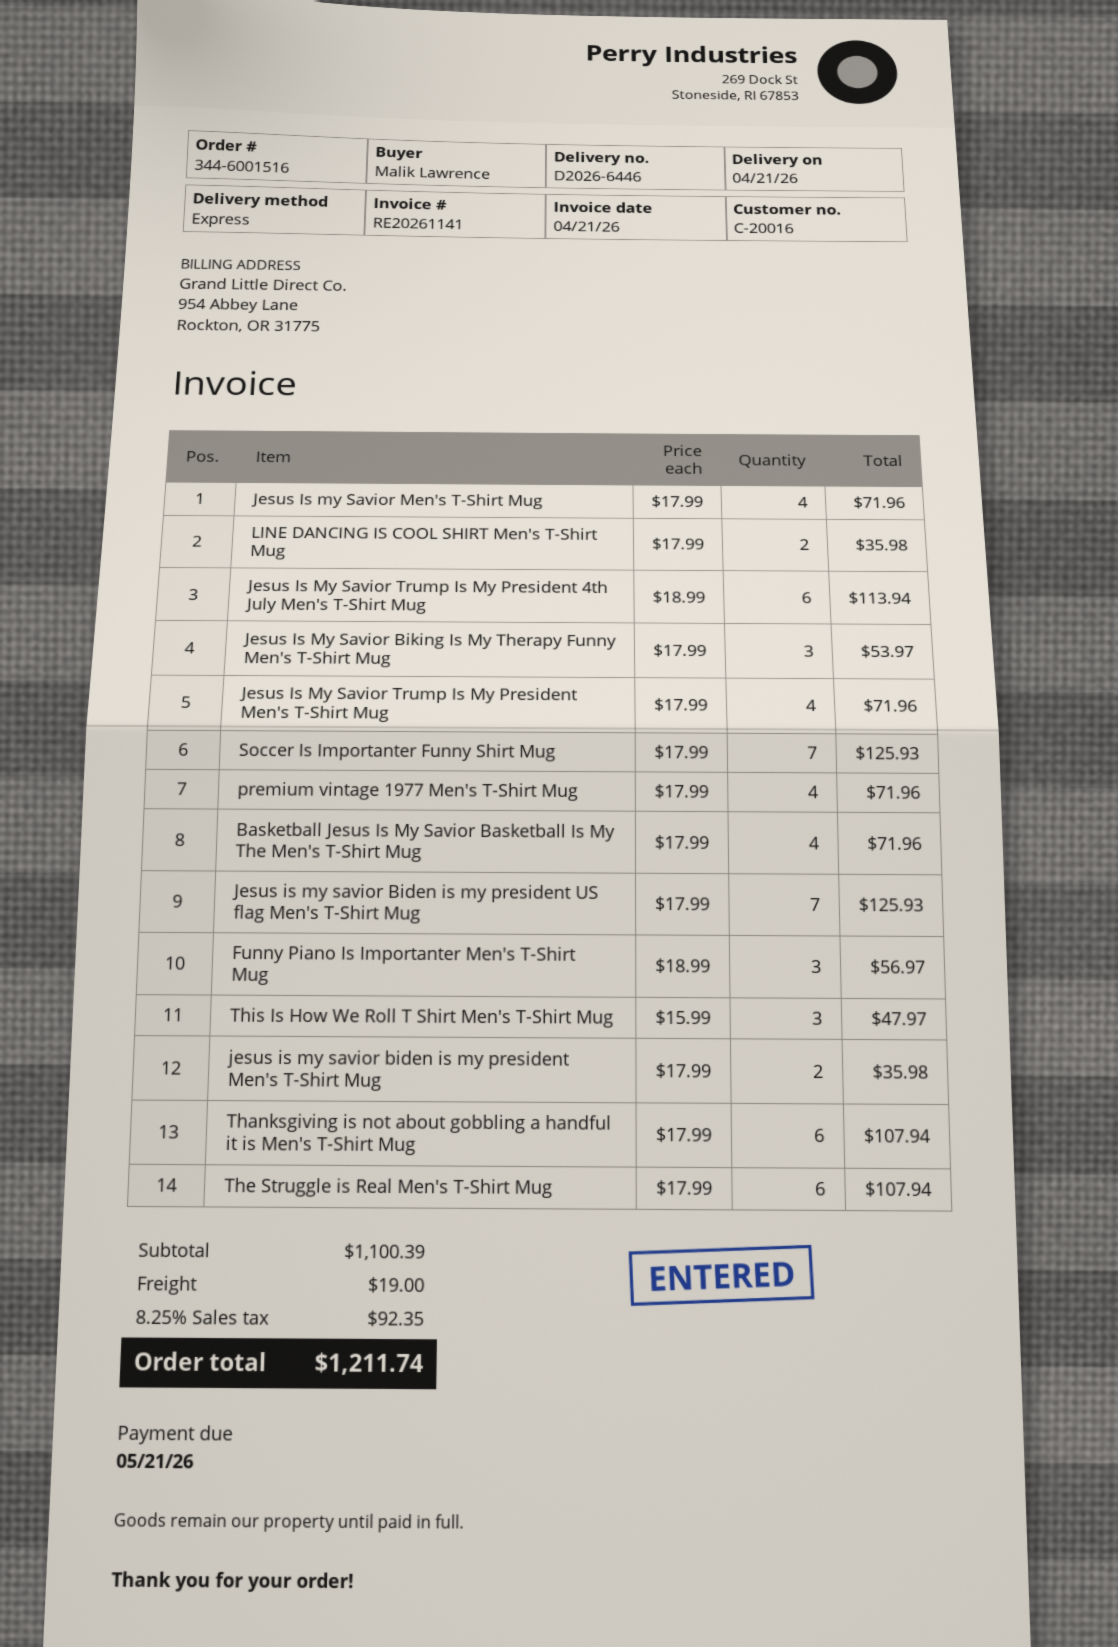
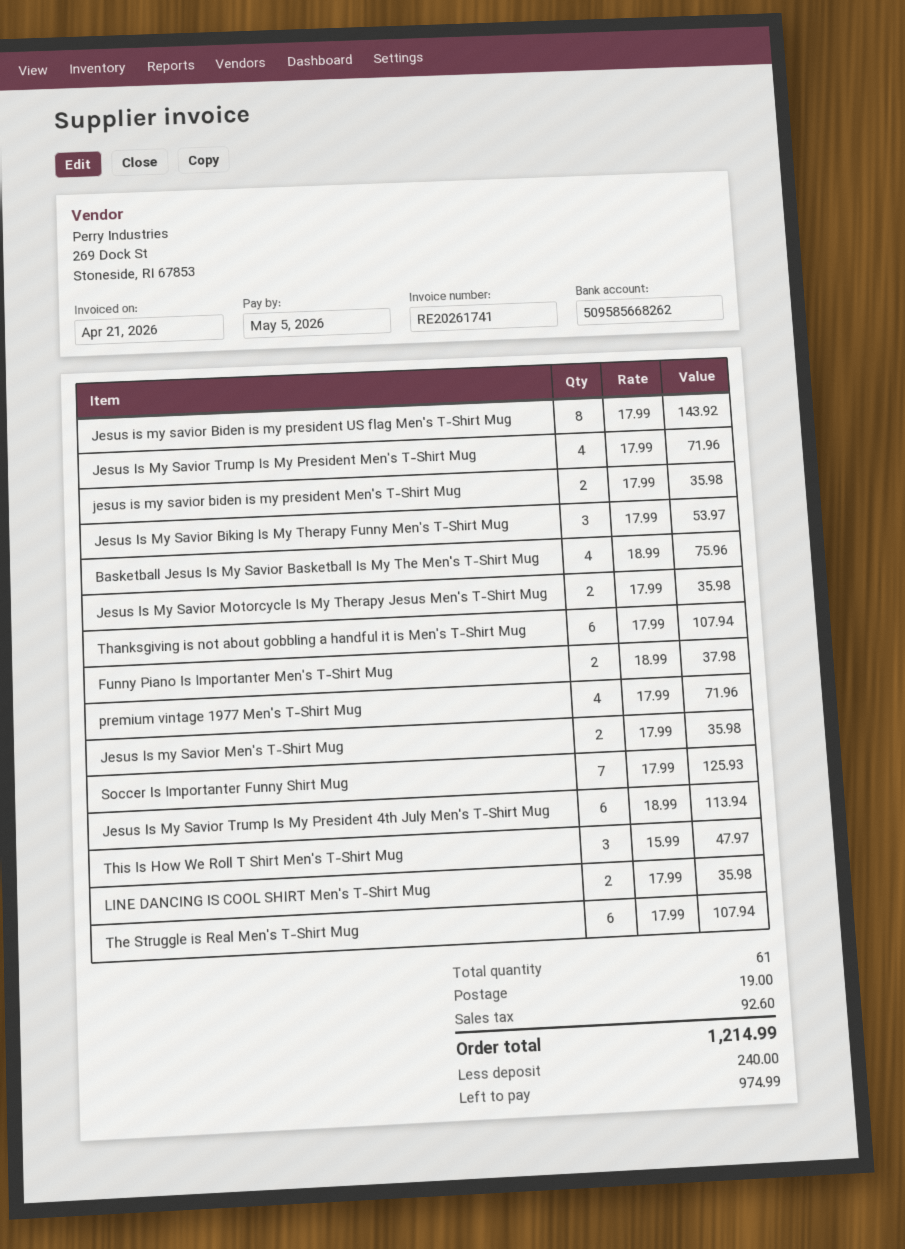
invoice number: RE20261141 -> RE20261741
due date: 2026-05-21 -> 2026-05-05
Jesus Is my Savior Men's T-Shirt Mug: 4 x 17.99 = 71.96 -> 2 x 17.99 = 35.98
Basketball Jesus Is My Savior Basketball Is My The Men's T-Shirt Mug: 4 x 17.99 = 71.96 -> 4 x 18.99 = 75.96
Jesus is my savior Biden is my president US flag Men's T-Shirt Mug: 7 x 17.99 = 125.93 -> 8 x 17.99 = 143.92
Funny Piano Is Importanter Men's T-Shirt Mug: 3 x 18.99 = 56.97 -> 2 x 18.99 = 37.98
Jesus Is My Savior Motorcycle Is My Therapy Jesus Men's T-Shirt Mug: none -> 2 x 17.99 = 35.98
tax: 92.35 -> 92.60
total: 1211.74 -> 1214.99

